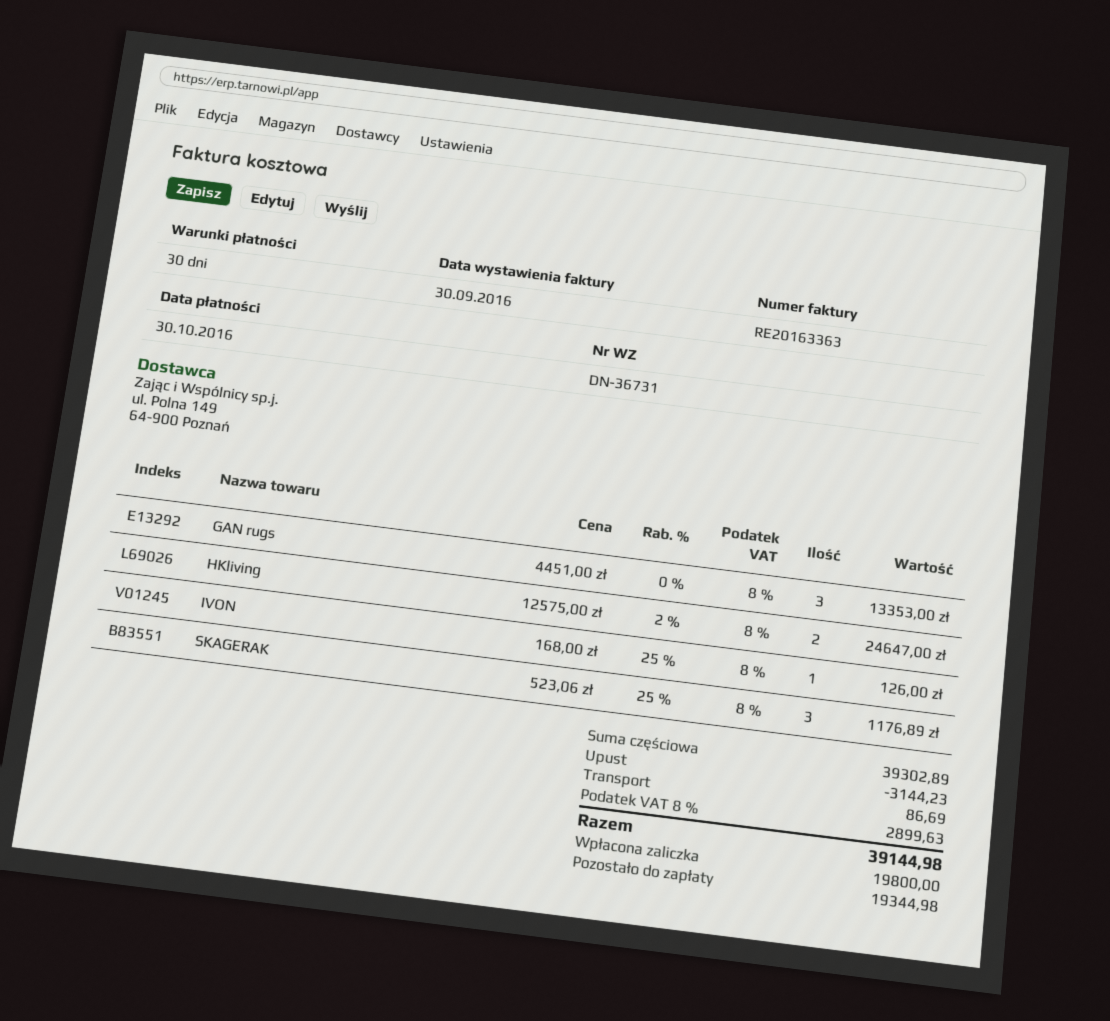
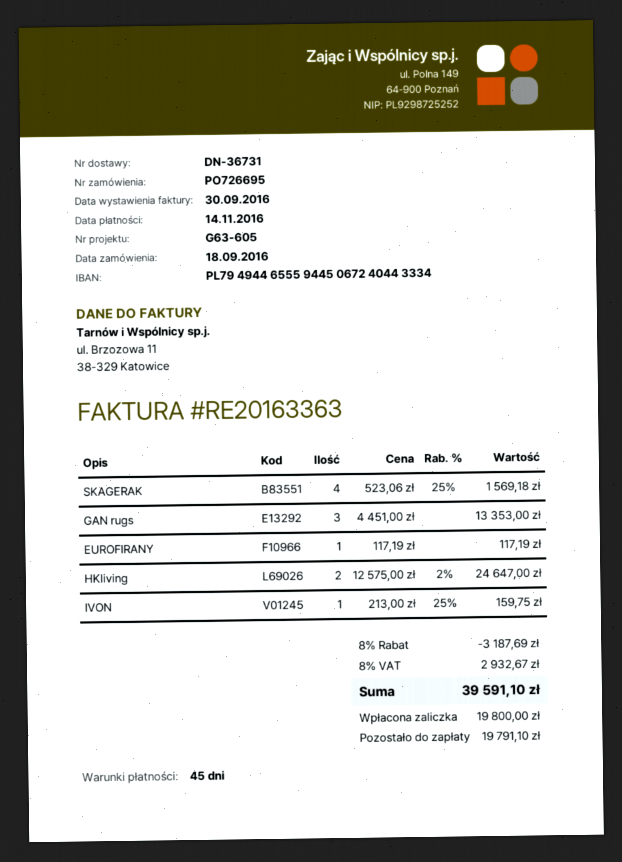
payment terms: 30 days -> 45 days
due date: 2016-10-30 -> 2016-11-14
IVON: 1 x 168.00 - 25% = 126.00 -> 1 x 213.00 - 25% = 159.75
SKAGERAK: 3 x 523.06 - 25% = 1176.89 -> 4 x 523.06 - 25% = 1569.18
EUROFIRANY: none -> 1 x 117.19 = 117.19
discount: 3144.23 -> 3187.69
shipping: 86.69 -> none
tax: 8% = 2899.63 -> 8% = 2932.67
total: 39144.98 -> 39591.10
balance: 19344.98 -> 19791.10

